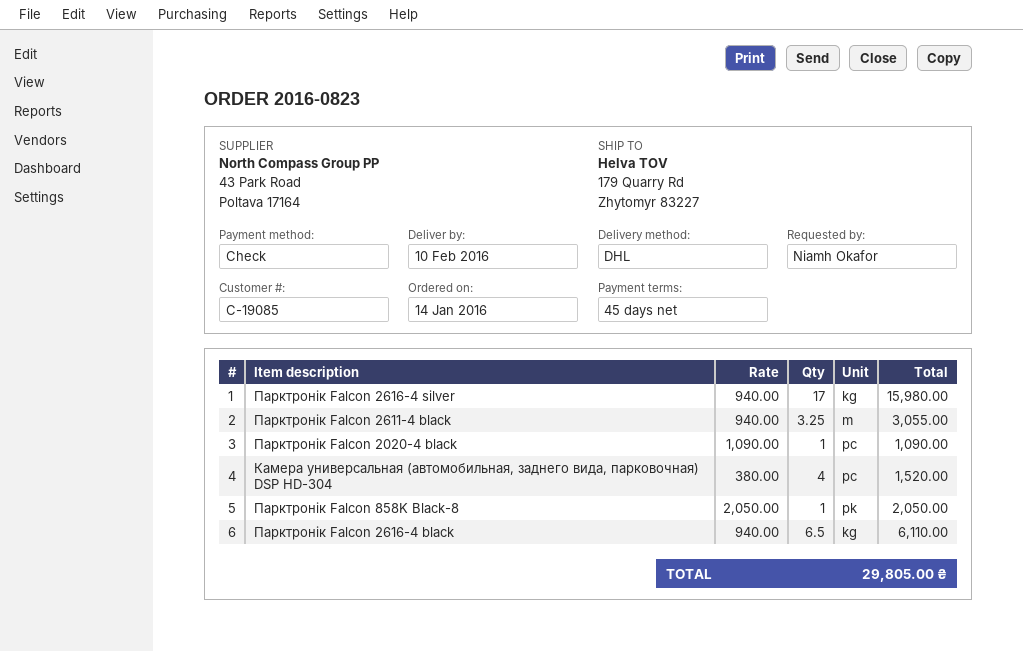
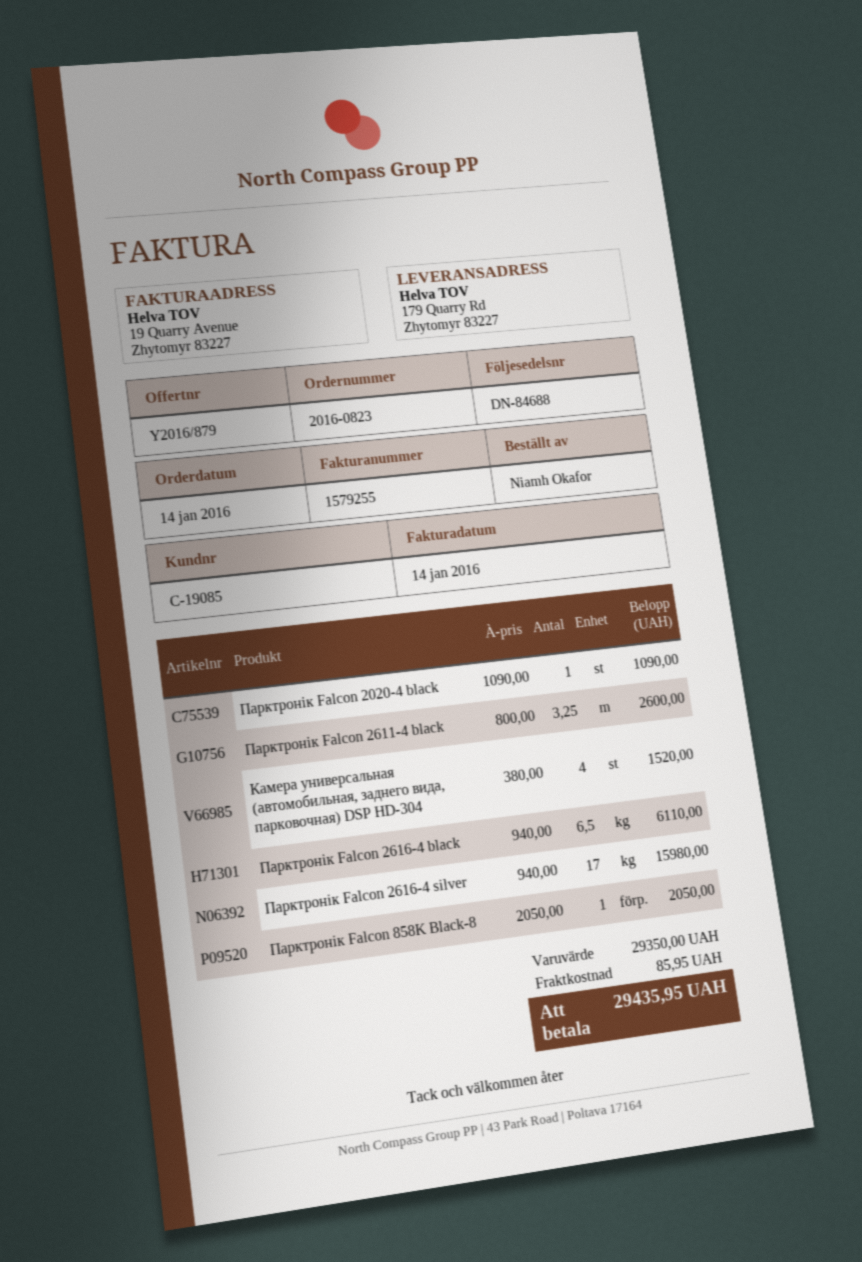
Парктронік Falcon 2611-4 black: 3.25 x 940.00 = 3055.00 -> 3.25 x 800.00 = 2600.00
shipping: none -> 85.95
total: 29805.00 -> 29435.95

